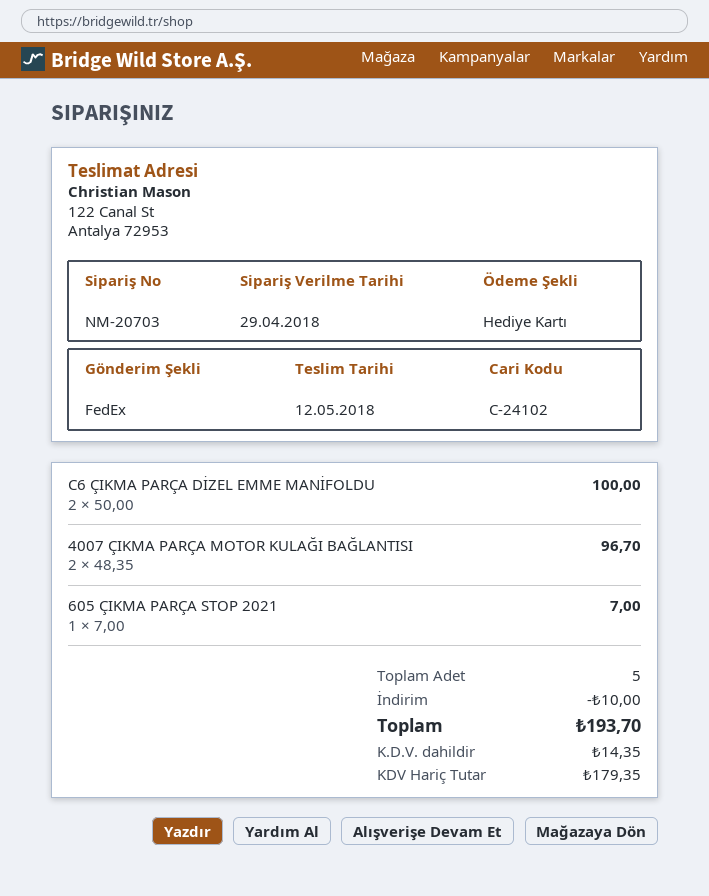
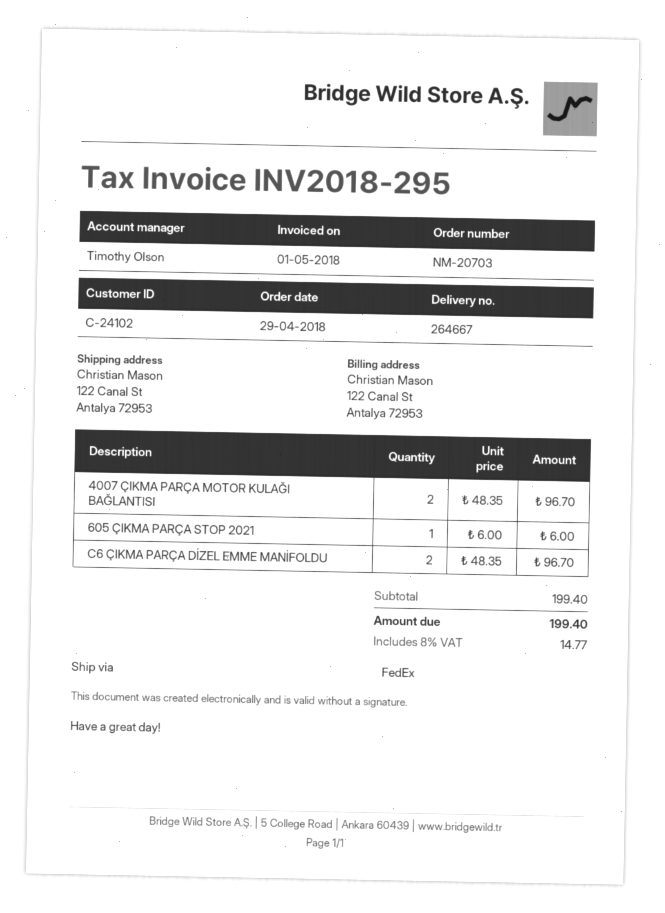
C6 ÇIKMA PARÇA DİZEL EMME MANİFOLDU: 2 x 50.00 = 100.00 -> 2 x 48.35 = 96.70
605 ÇIKMA PARÇA STOP 2021: 1 x 7.00 = 7.00 -> 1 x 6.00 = 6.00
discount: 10.00 -> none
tax: 14.35 -> 14.77
total: 193.70 -> 199.40

